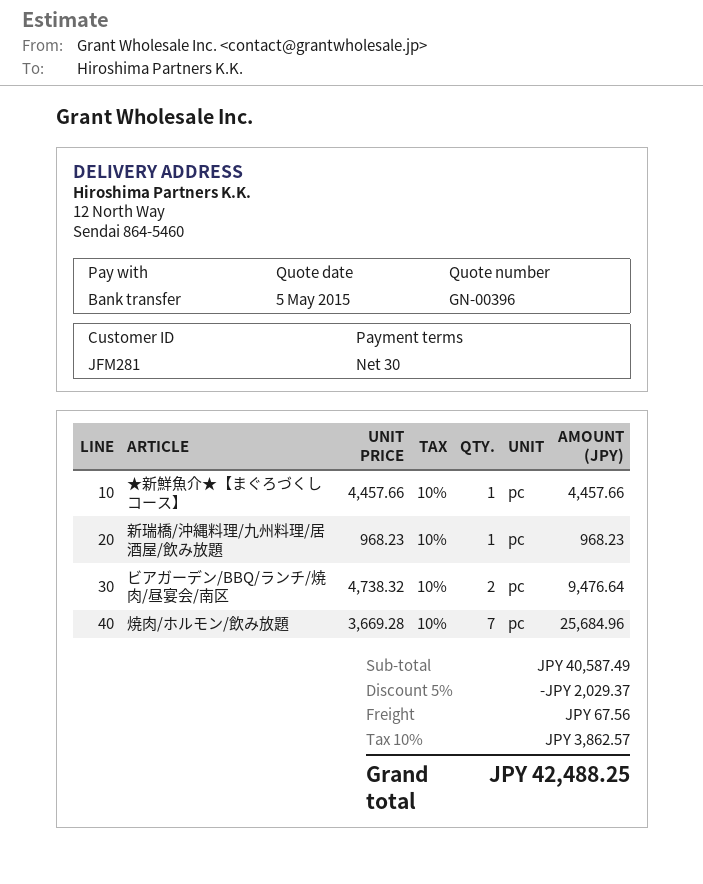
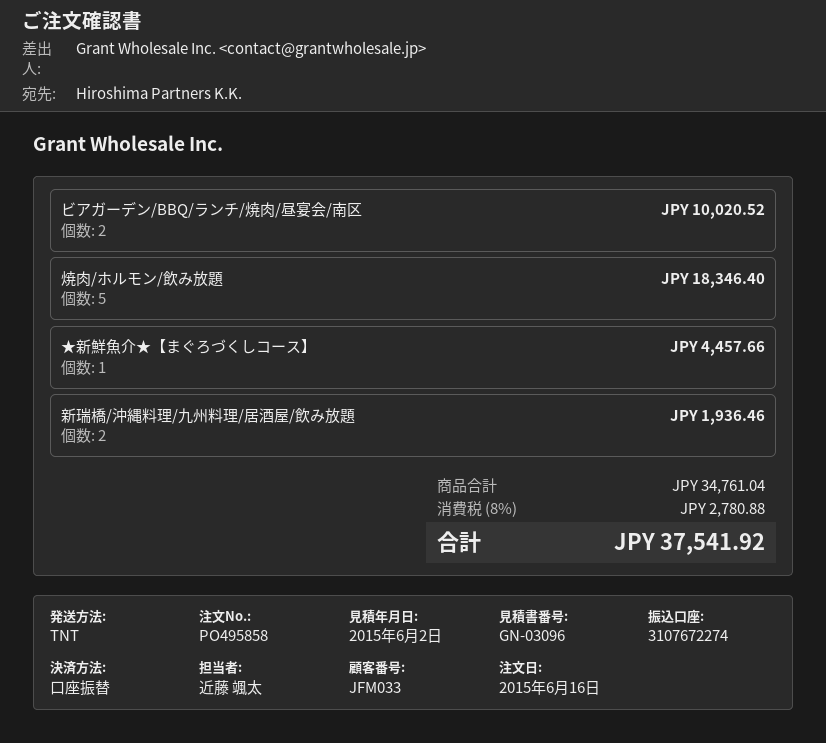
quote number: GN-00396 -> GN-03096
quote date: 2015-05-05 -> 2015-06-02
customer number: JFM281 -> JFM033
payment method: bank transfer -> direct debit
新瑞橋/沖縄料理/九州料理/居酒屋/飲み放題: 1 for 968.23 -> 2 for 1936.46
ビアガーデン/BBQ/ランチ/焼肉/昼宴会/南区: 2 for 9476.64 -> 2 for 10020.52
焼肉/ホルモン/飲み放題: 7 for 25684.96 -> 5 for 18346.40
subtotal: 40587.49 -> 34761.04
discount: 5% = 2029.37 -> none
shipping: 67.56 -> none
tax: 10% = 3862.57 -> 8% = 2780.88
total: 42488.25 -> 37541.92

